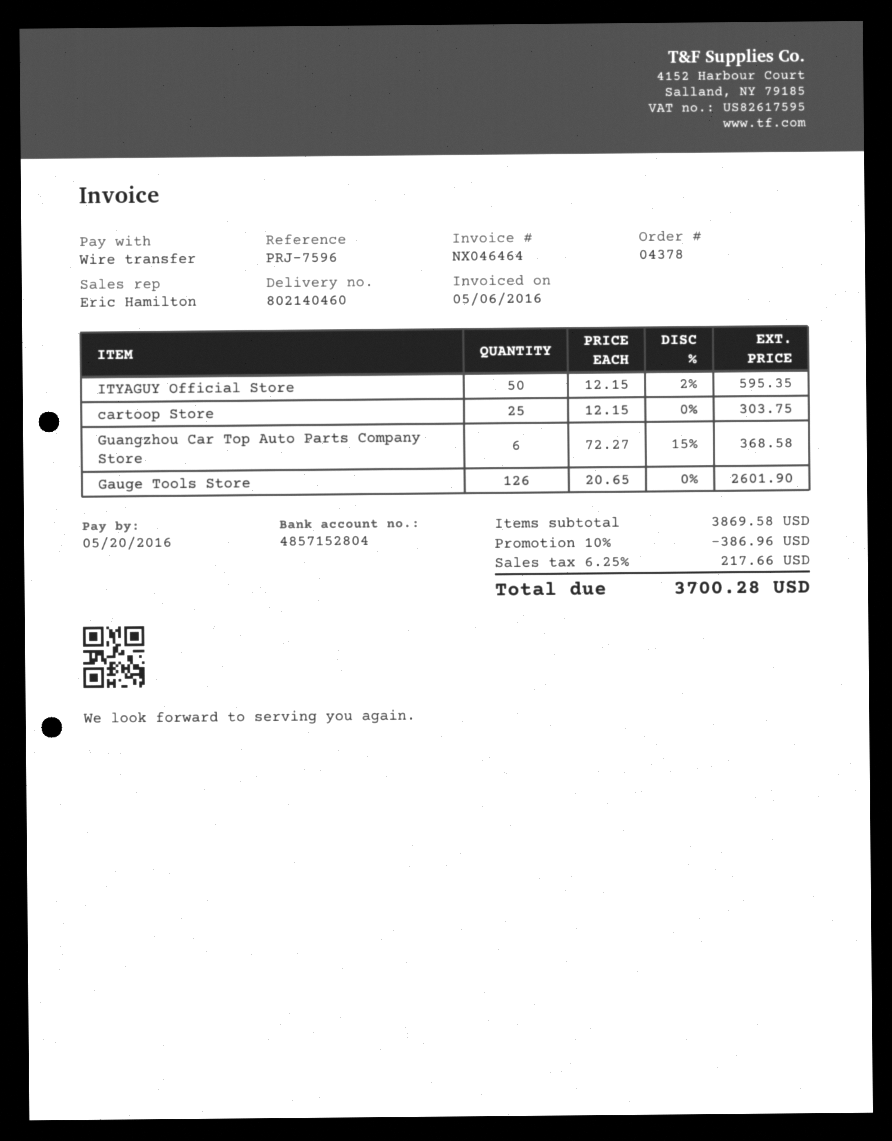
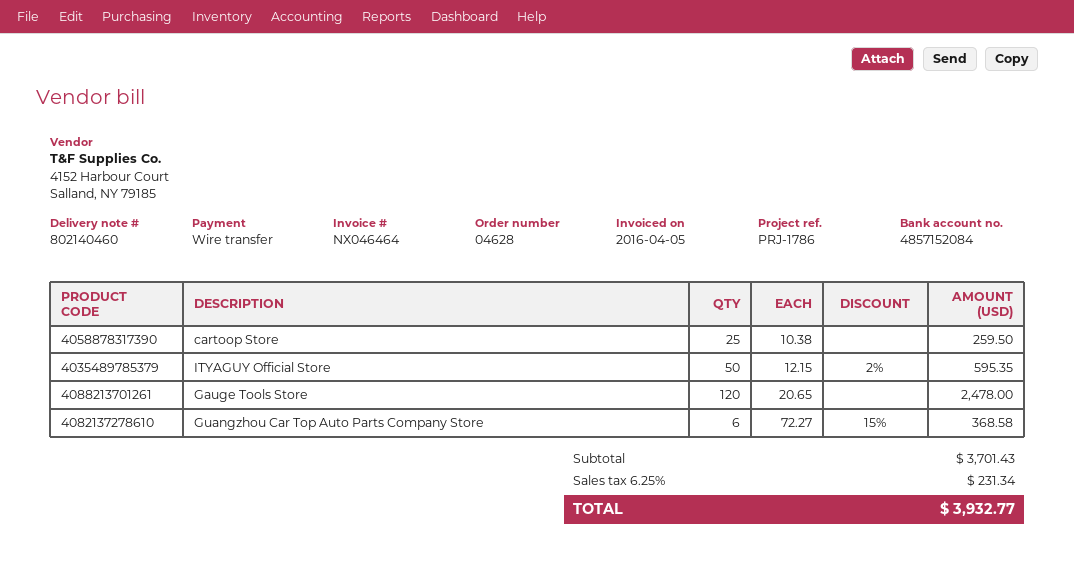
order number: 04378 -> 04628
invoice date: 2016-05-06 -> 2016-04-05
reference: PRJ-7596 -> PRJ-1786
bank account: 4857152804 -> 4857152084
cartoop Store: 25 x 12.15 = 303.75 -> 25 x 10.38 = 259.50
Gauge Tools Store: 126 x 20.65 = 2601.90 -> 120 x 20.65 = 2478.00
subtotal: 3869.58 -> 3701.43
discount: 10% = 386.96 -> none
tax: 6.25% = 217.66 -> 6.25% = 231.34
total: 3700.28 -> 3932.77

